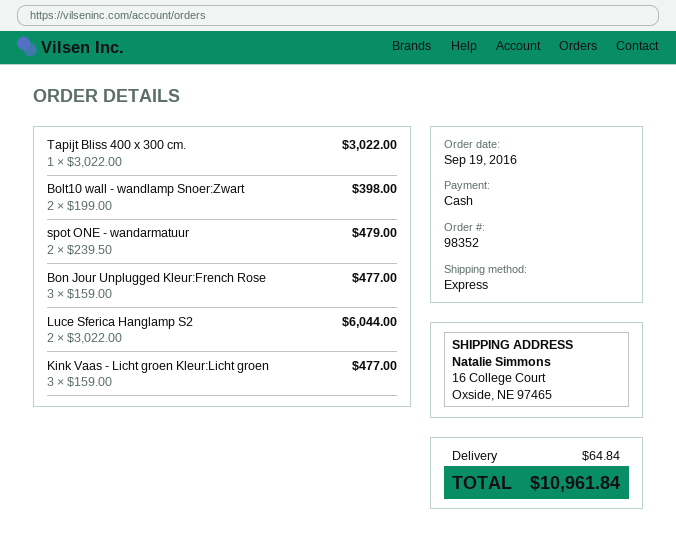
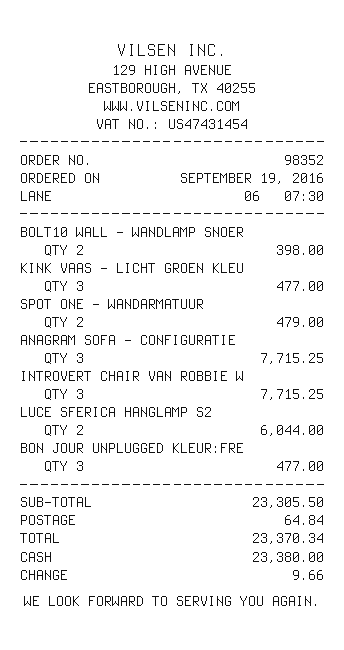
Tapijt Bliss 400 x 300 cm.: 1 for 3022.00 -> none
ANAGRAM SOFA - CONFIGURATIE: none -> 3 for 7715.25
INTROVERT CHAIR VAN ROBBIE W: none -> 3 for 7715.25
total: 10961.84 -> 23370.34

